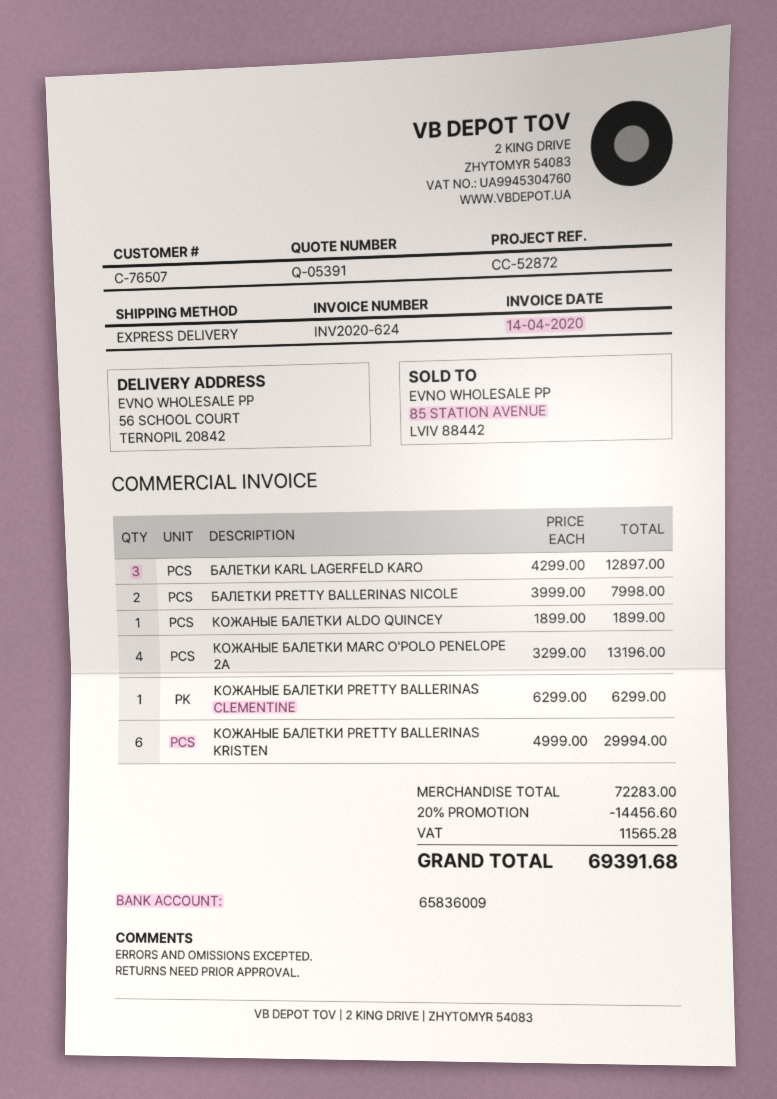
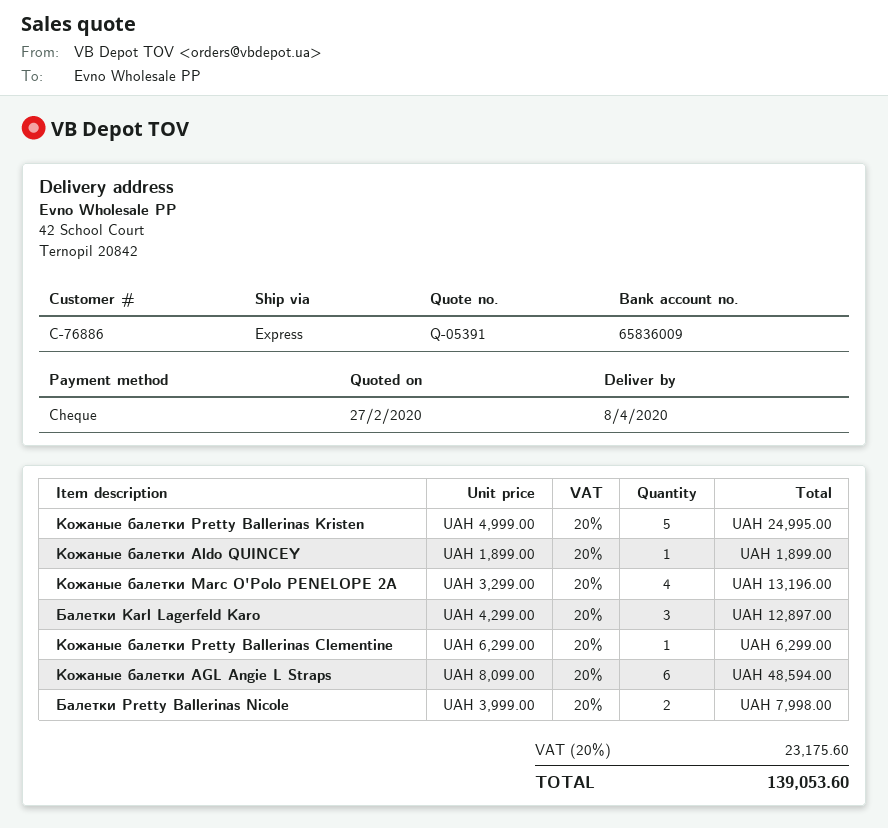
customer number: C-76507 -> C-76886
ship to: 56 SCHOOL COURT, TERNOPIL 20842 -> 42 School Court, Ternopil 20842
КОЖАНЫЕ БАЛЕТКИ PRETTY BALLERINAS KRISTEN: 6 x 4999.00 = 29994.00 -> 5 x 4999.00 = 24995.00
Кожаные балетки AGL Angie L Straps: none -> 6 x 8099.00 = 48594.00
discount: 20% = 14456.60 -> none
tax: 11565.28 -> 23175.60
total: 69391.68 -> 139053.60

